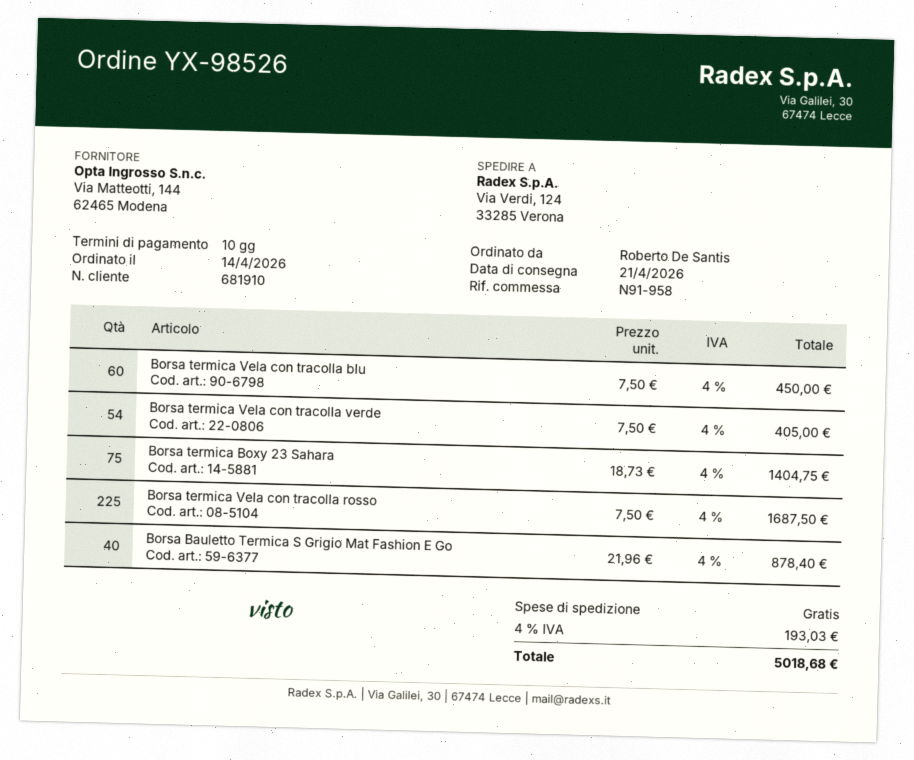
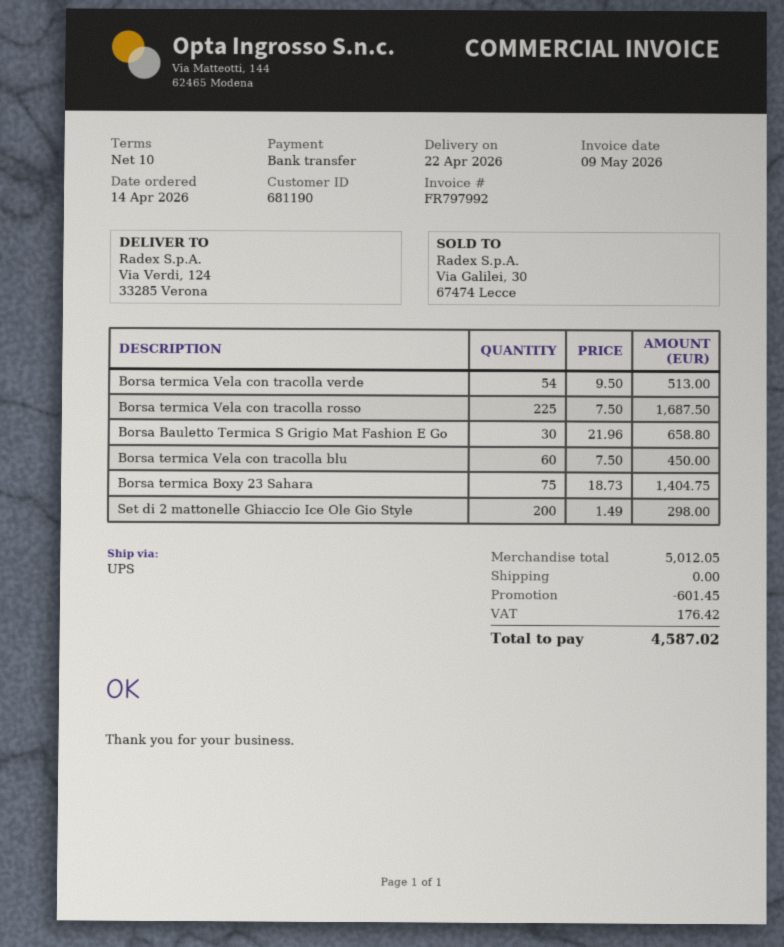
delivery date: 2026-04-21 -> 2026-04-22
customer number: 681910 -> 681190
Borsa termica Vela con tracolla verde: 54 x 7.50 = 405.00 -> 54 x 9.50 = 513.00
Borsa Bauletto Termica S Grigio Mat Fashion E Go: 40 x 21.96 = 878.40 -> 30 x 21.96 = 658.80
Set di 2 mattonelle Ghiaccio Ice Ole Gio Style: none -> 200 x 1.49 = 298.00
discount: none -> 601.45
tax: 193.03 -> 176.42
total: 5018.68 -> 4587.02

